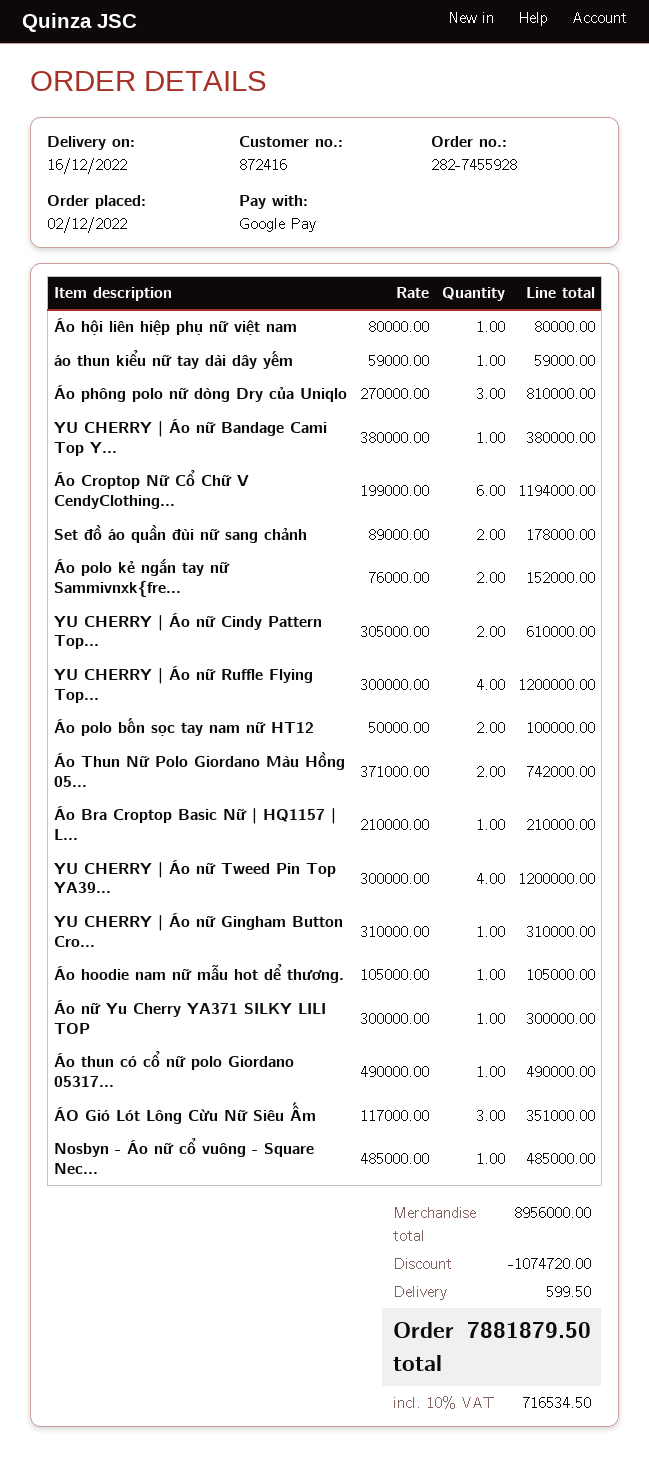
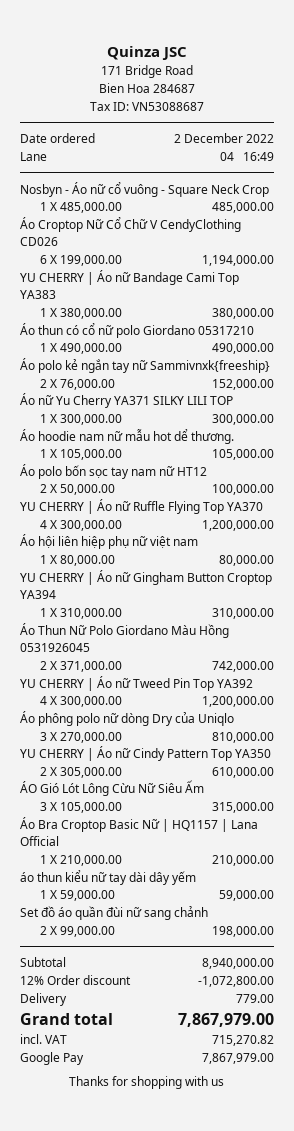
Set đồ áo quần đùi nữ sang chảnh: 2 x 89000.00 = 178000.00 -> 2 x 99000.00 = 198000.00
ÁO Gió Lót Lông Cừu Nữ Siêu Ấm: 3 x 117000.00 = 351000.00 -> 3 x 105000.00 = 315000.00
subtotal: 8956000.00 -> 8940000.00
discount: 1074720.00 -> 1072800.00
shipping: 599.50 -> 779.00
tax: 716534.50 -> 715270.82
total: 7881879.50 -> 7867979.00

